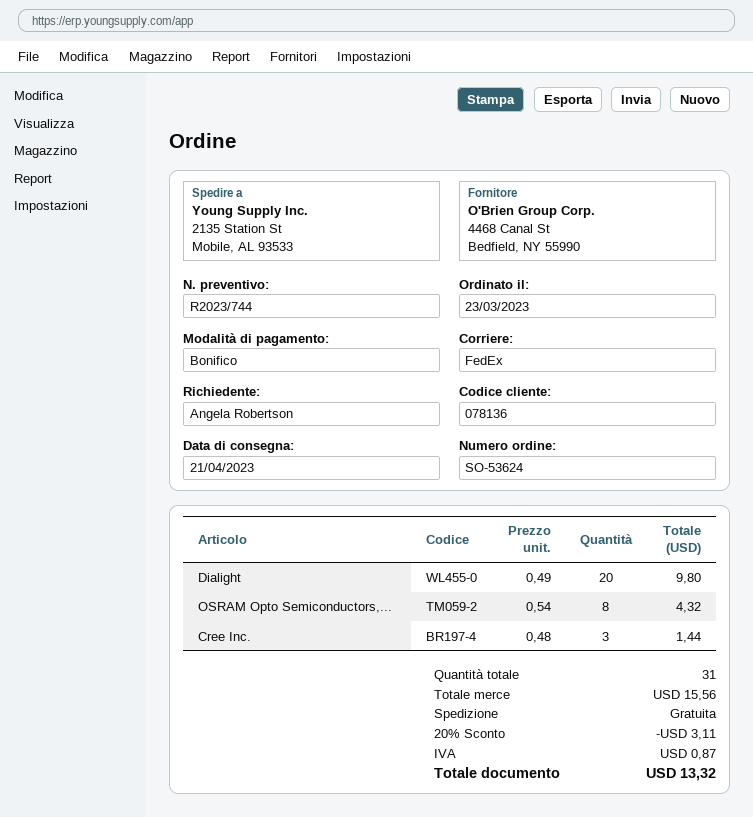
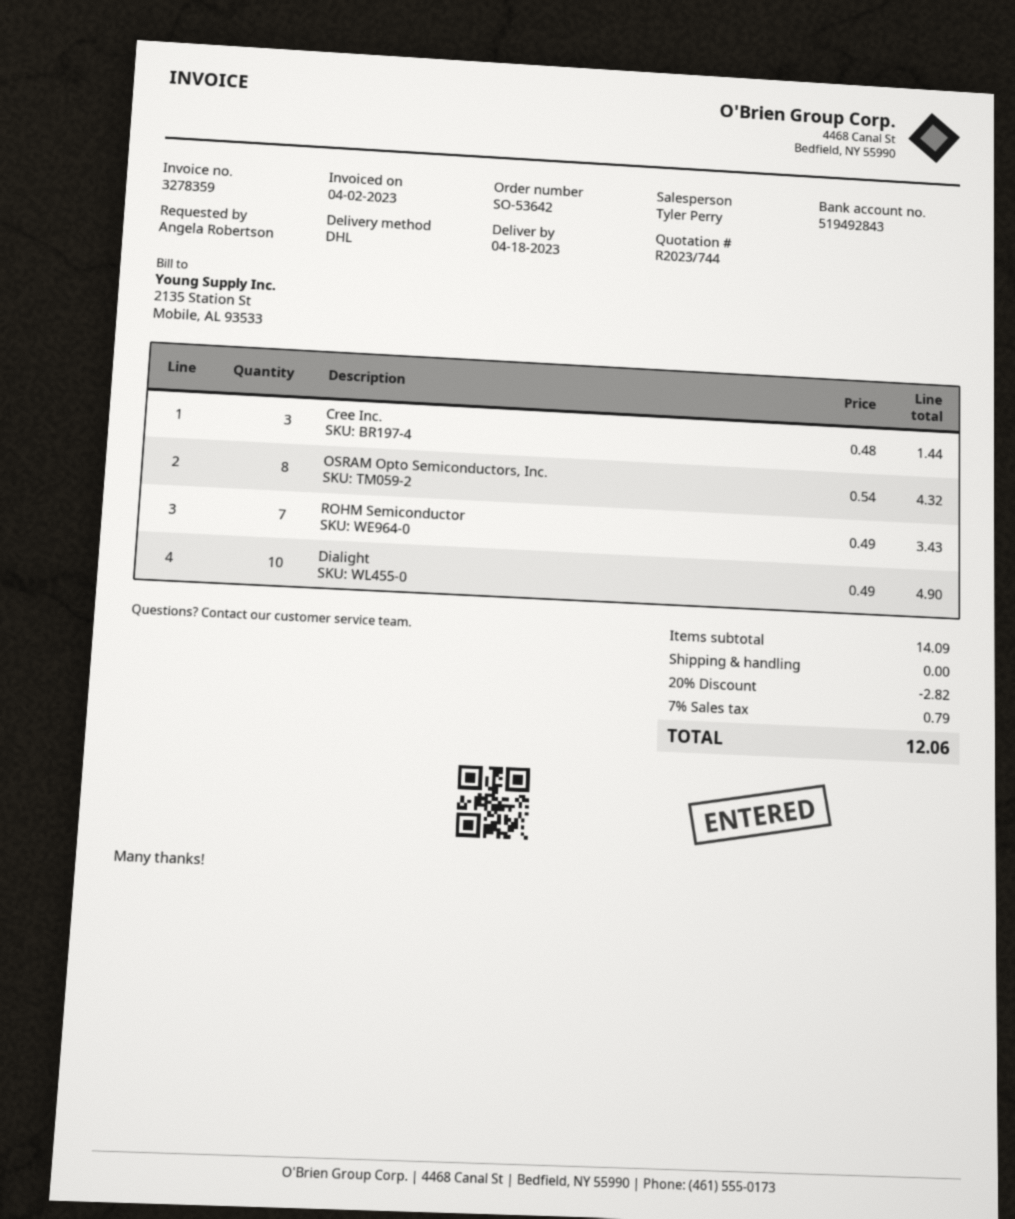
order number: SO-53624 -> SO-53642
delivery date: 2023-04-21 -> 2023-04-18
shipping method: FedEx -> DHL
Dialight: 20 x 0.49 = 9.80 -> 10 x 0.49 = 4.90
ROHM Semiconductor: none -> 7 x 0.49 = 3.43
subtotal: 15.56 -> 14.09
discount: 20% = 3.11 -> 20% = 2.82
tax: 0.87 -> 0.79
total: 13.32 -> 12.06

